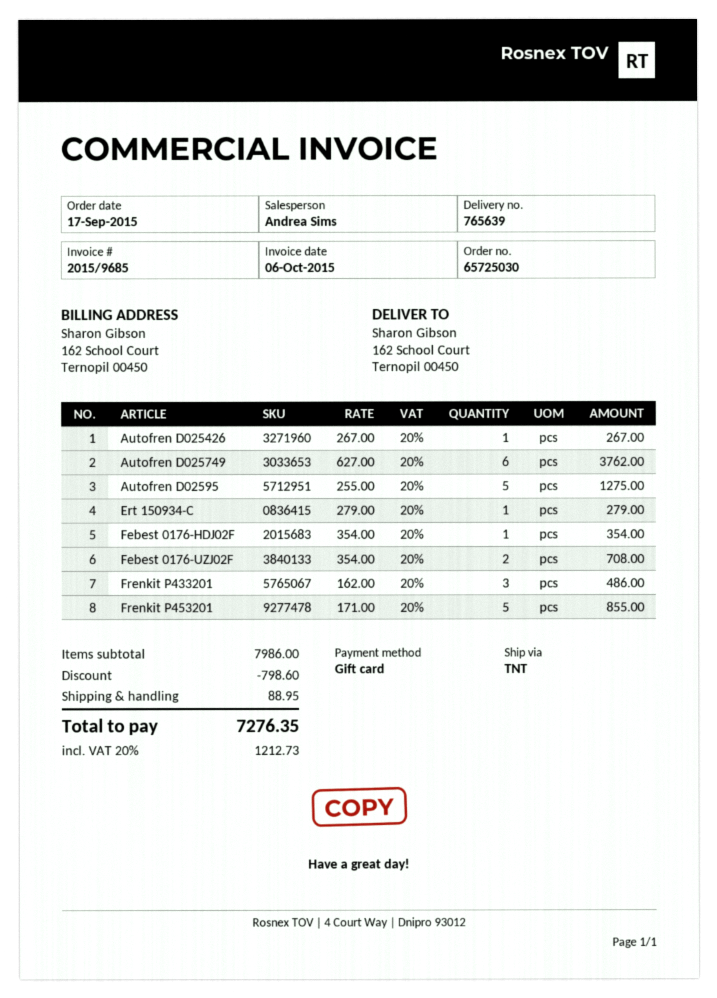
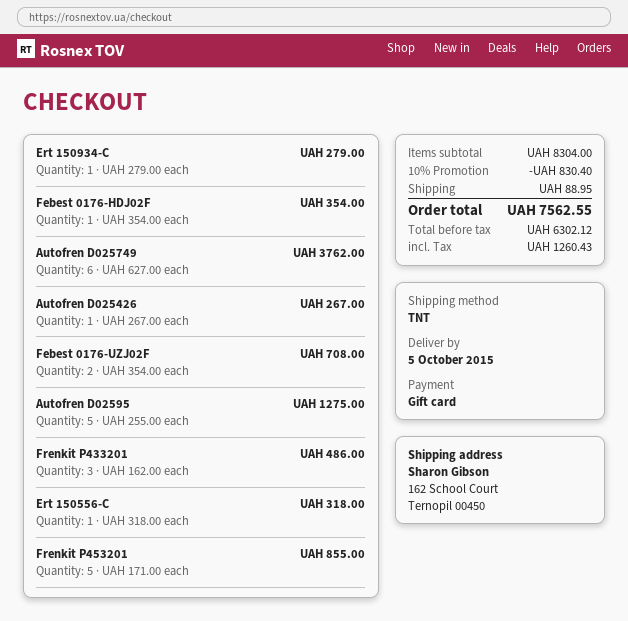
Ert 150556-C: none -> 1 x 318.00 = 318.00
subtotal: 7986.00 -> 8304.00
discount: 798.60 -> 830.40
tax: 1212.73 -> 1260.43
total: 7276.35 -> 7562.55

